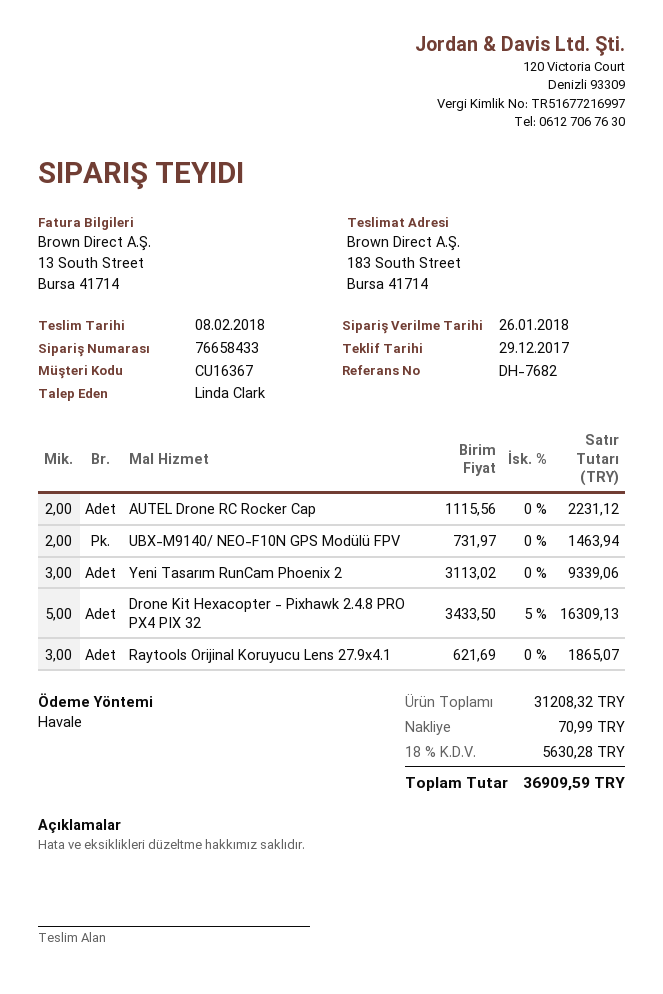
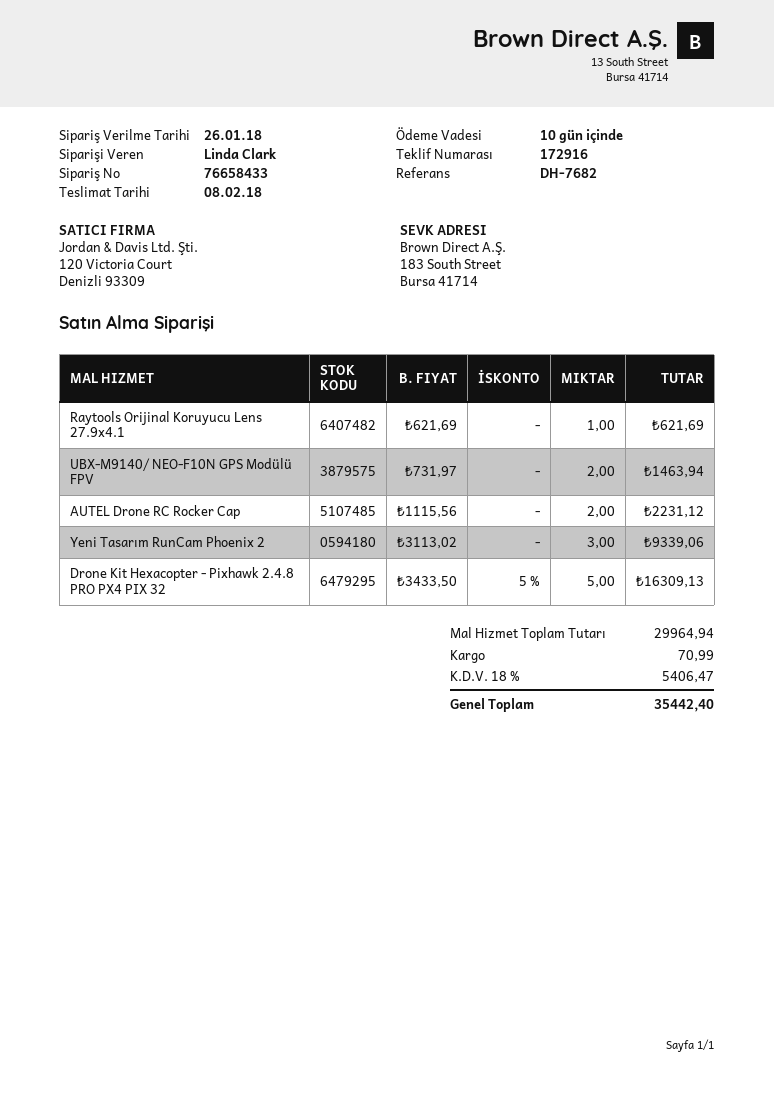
Raytools Orijinal Koruyucu Lens 27.9x4.1: 3 x 621.69 = 1865.07 -> 1 x 621.69 = 621.69
subtotal: 31208.32 -> 29964.94
tax: 18% = 5630.28 -> 18% = 5406.47
total: 36909.59 -> 35442.40

